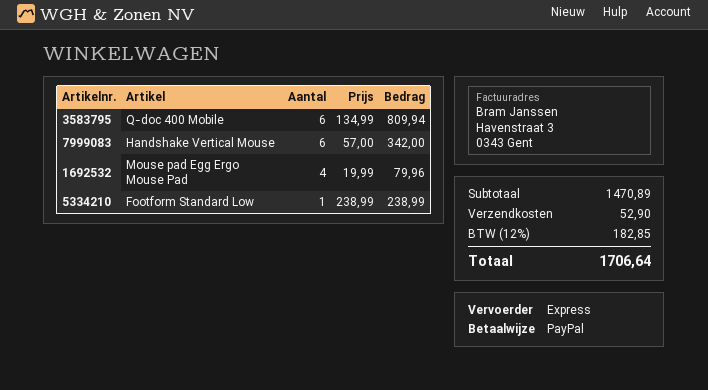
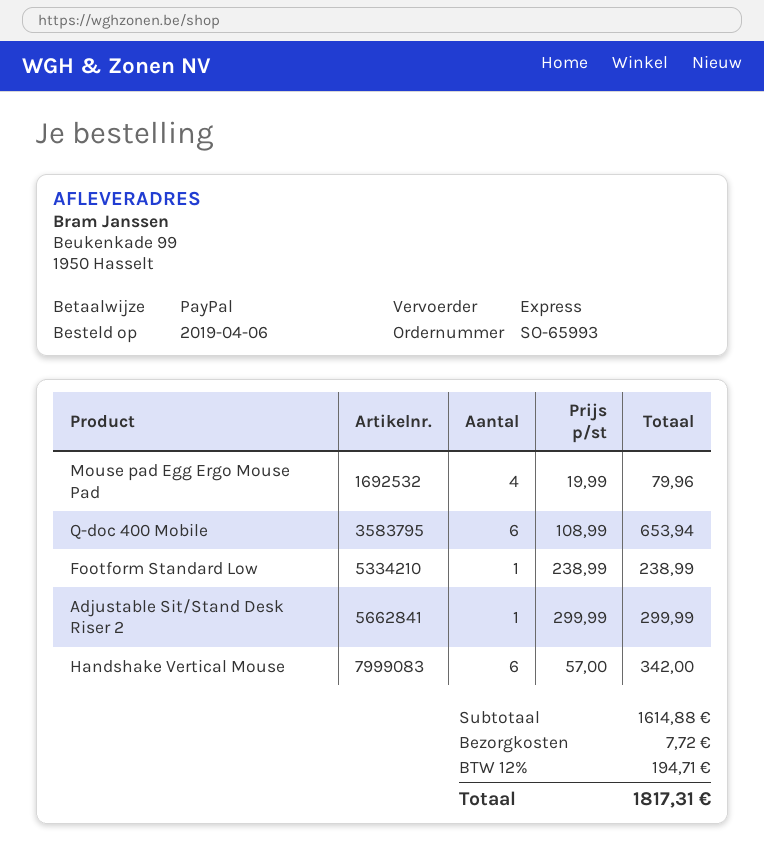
Q-doc 400 Mobile: 6 x 134.99 = 809.94 -> 6 x 108.99 = 653.94
Adjustable Sit/Stand Desk Riser 2: none -> 1 x 299.99 = 299.99
subtotal: 1470.89 -> 1614.88
shipping: 52.90 -> 7.72
tax: 12% = 182.85 -> 12% = 194.71
total: 1706.64 -> 1817.31

